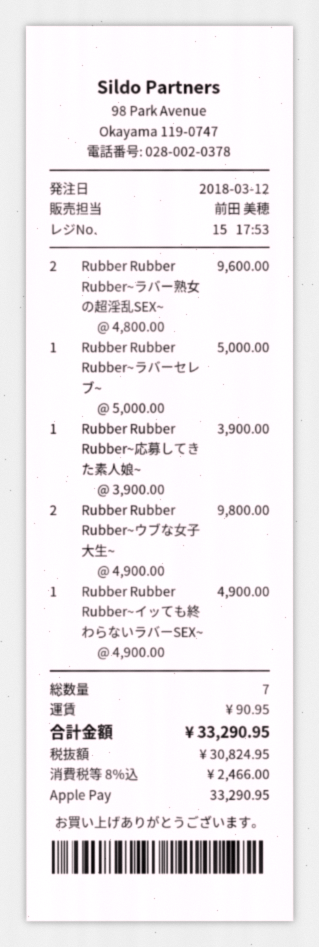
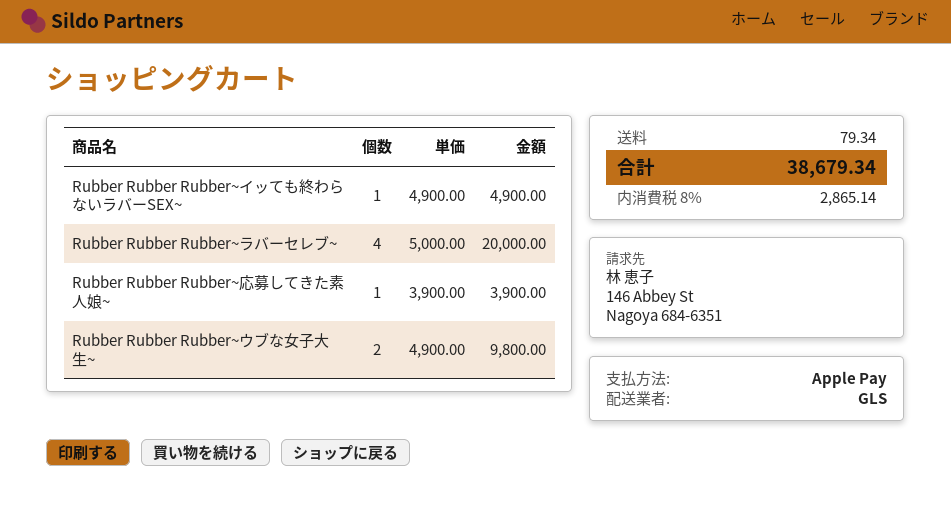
Rubber Rubber Rubber~ラバー熟女の超淫乱SEX~: 2 x 4800.00 = 9600.00 -> none
Rubber Rubber Rubber~ラバーセレブ~: 1 x 5000.00 = 5000.00 -> 4 x 5000.00 = 20000.00
shipping: 90.95 -> 79.34
tax: 8% = 2466.00 -> 8% = 2865.14
total: 33290.95 -> 38679.34

